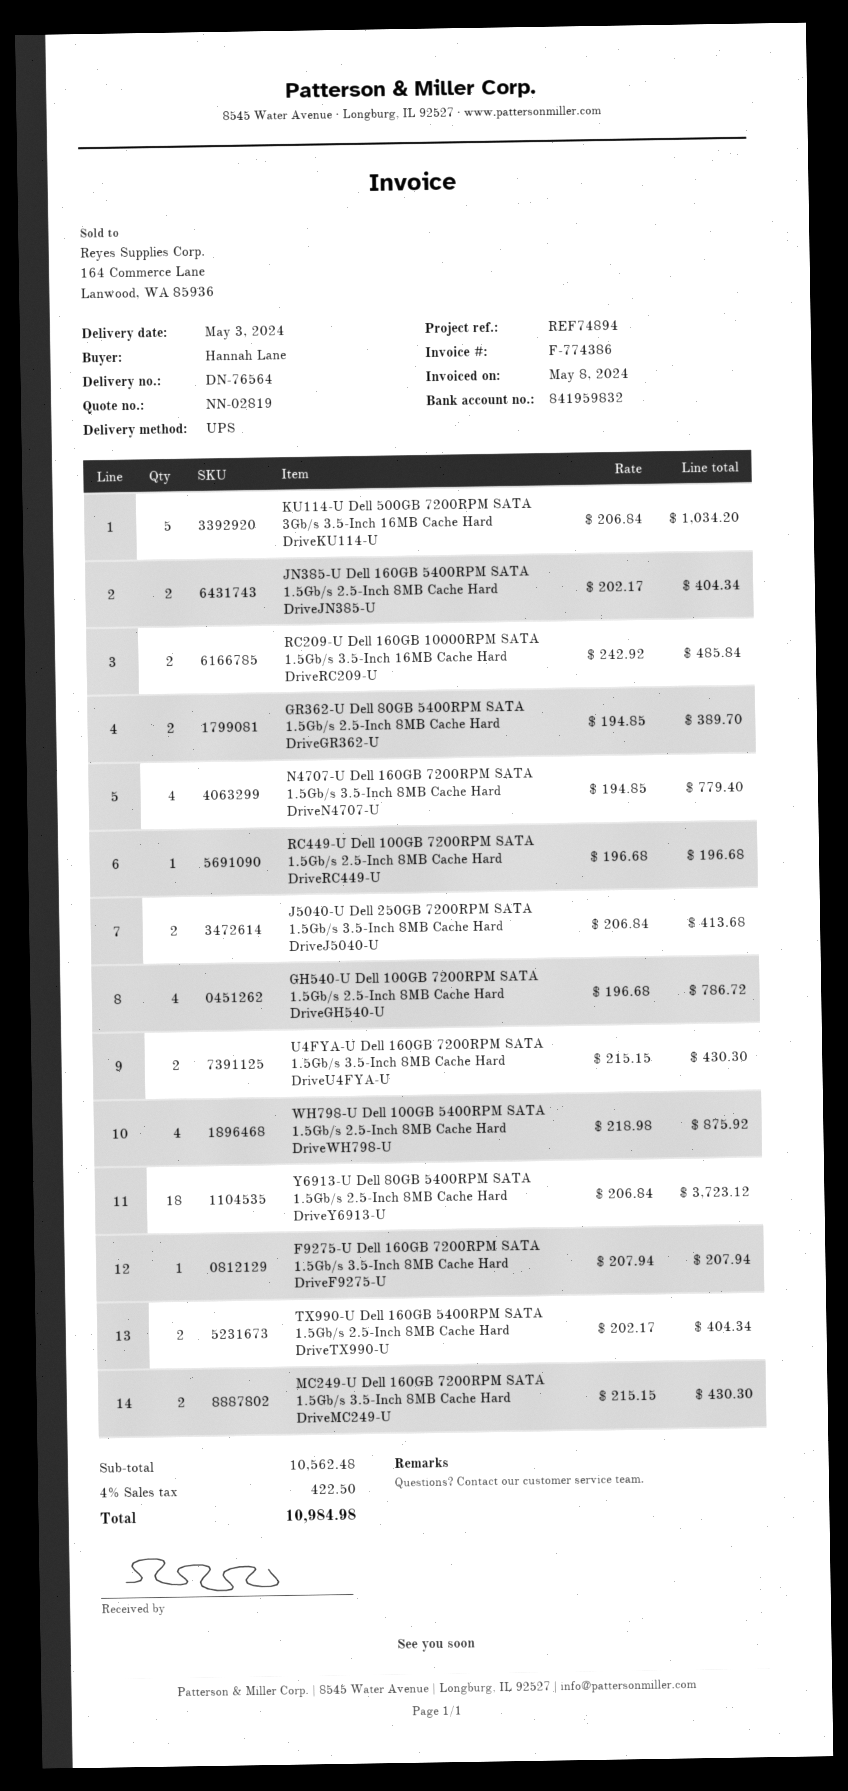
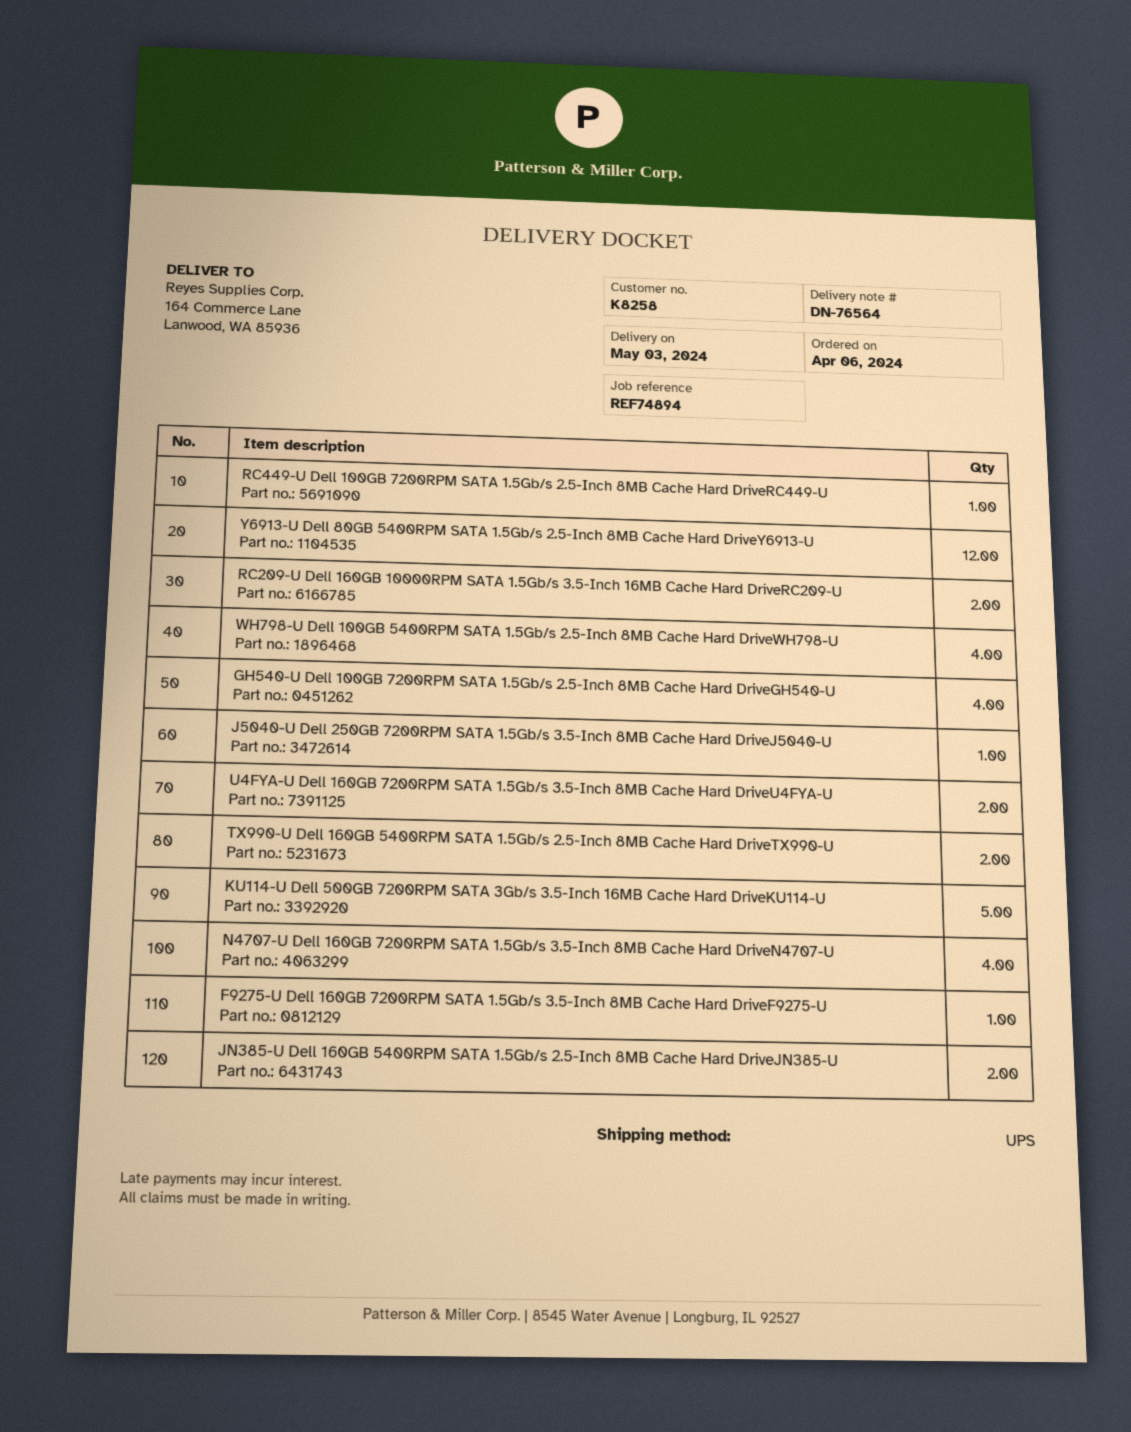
GR362-U Dell 80GB 5400RPM SATA 1.5Gb/s 2.5-Inch 8MB Cache Hard DriveGR362-U: 2 -> none
J5040-U Dell 250GB 7200RPM SATA 1.5Gb/s 3.5-Inch 8MB Cache Hard DriveJ5040-U: 2 -> 1
Y6913-U Dell 80GB 5400RPM SATA 1.5Gb/s 2.5-Inch 8MB Cache Hard DriveY6913-U: 18 -> 12
MC249-U Dell 160GB 7200RPM SATA 1.5Gb/s 3.5-Inch 8MB Cache Hard DriveMC249-U: 2 -> none

